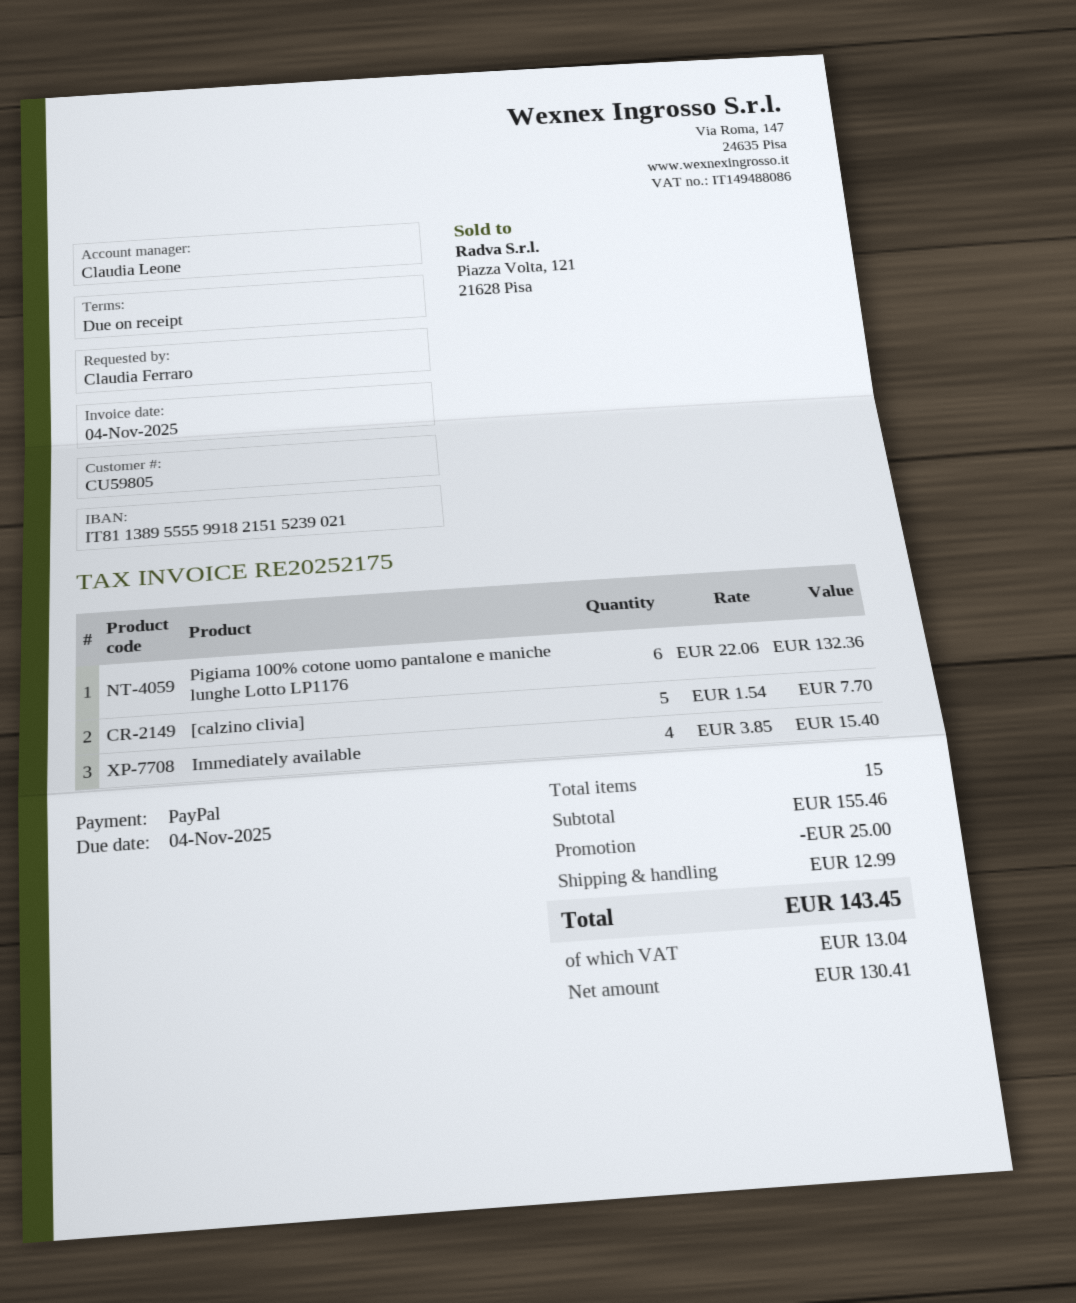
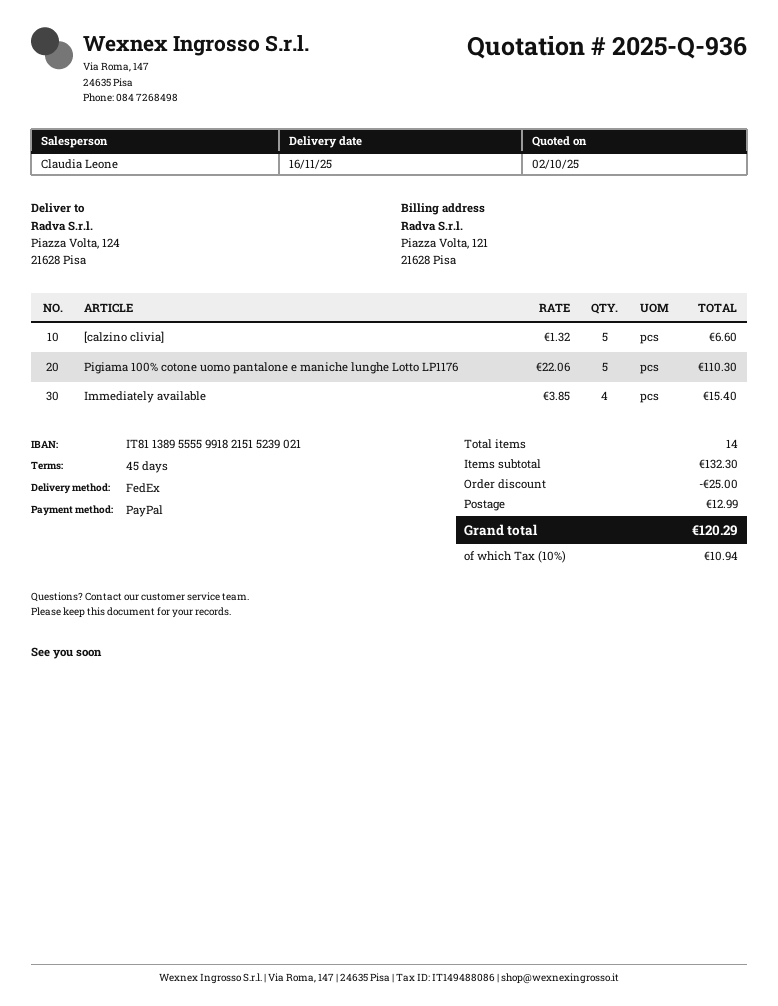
payment terms: on receipt -> 45 days
Pigiama 100% cotone uomo pantalone e maniche lunghe Lotto LP1176: 6 x 22.06 = 132.36 -> 5 x 22.06 = 110.30
[calzino clivia]: 5 x 1.54 = 7.70 -> 5 x 1.32 = 6.60
total quantity: 15 -> 14
subtotal: 155.46 -> 132.30
tax: 13.04 -> 10.94
total: 143.45 -> 120.29

